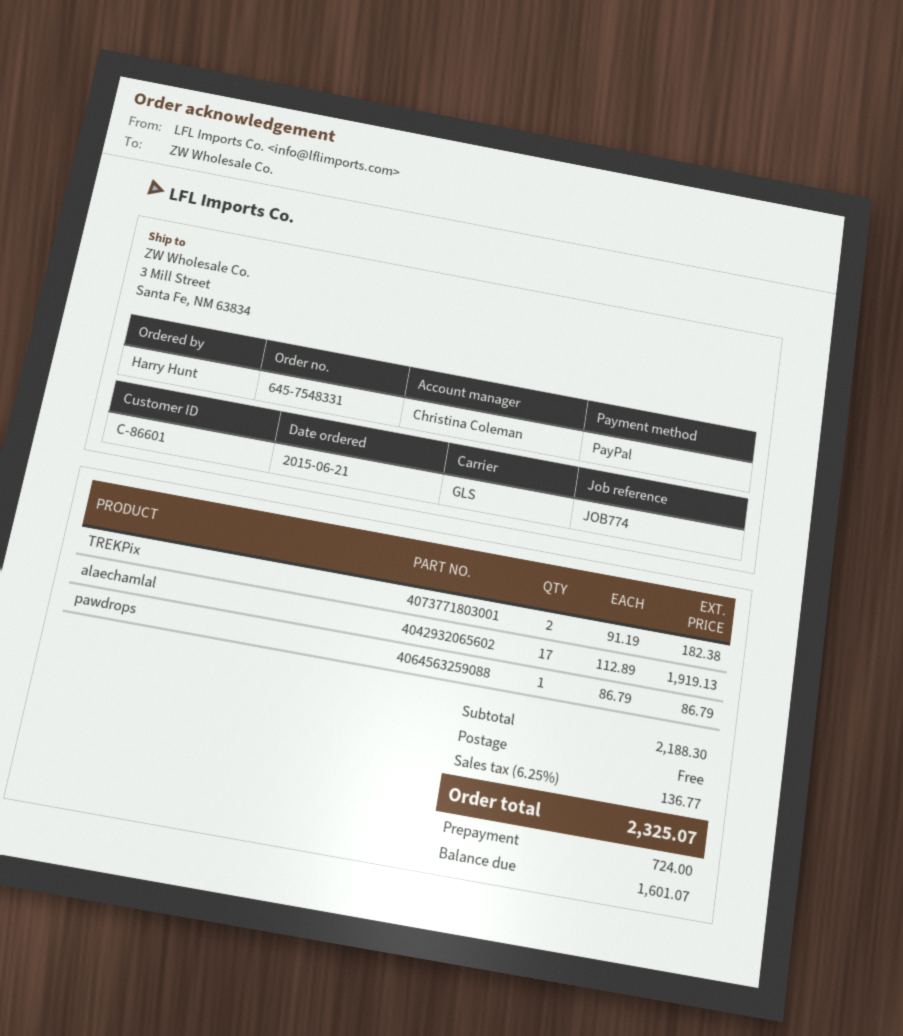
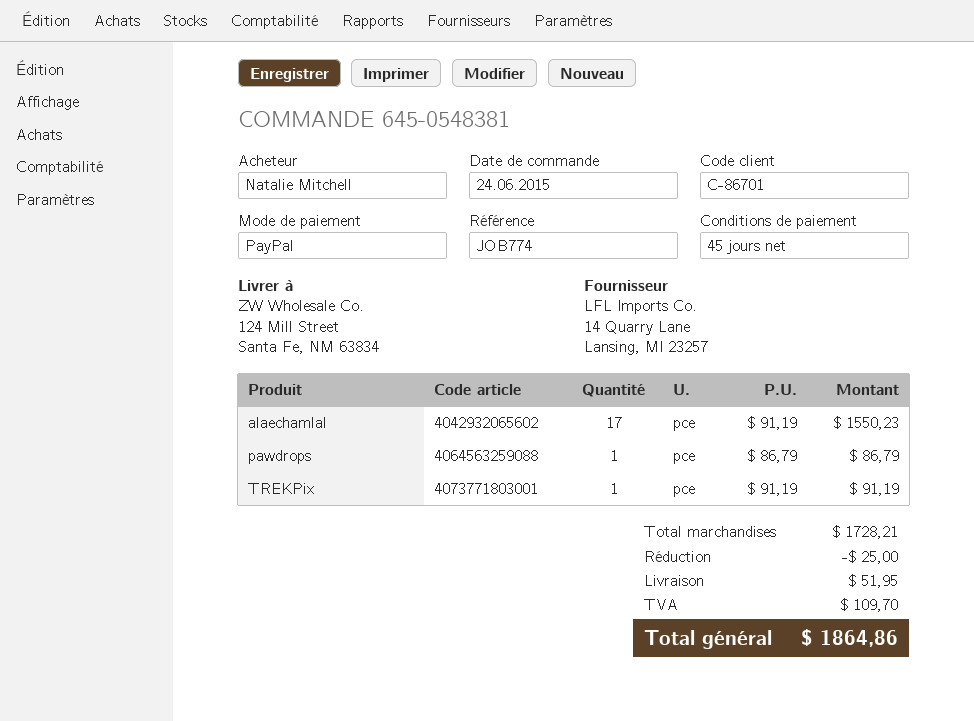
order number: 645-7548331 -> 645-0548381
order date: 2015-06-21 -> 2015-06-24
customer number: C-86601 -> C-86701
ordered by: Harry Hunt -> Natalie Mitchell
ship to: 3 Mill Street, Santa Fe, NM 63834 -> 124 Mill Street, Santa Fe, NM 63834
TREKPix: 2 x 91.19 = 182.38 -> 1 x 91.19 = 91.19
alaechamlal: 17 x 112.89 = 1919.13 -> 17 x 91.19 = 1550.23
subtotal: 2188.30 -> 1728.21
discount: none -> 25.00
shipping: 0.00 -> 51.95
tax: 136.77 -> 109.70
total: 2325.07 -> 1864.86

